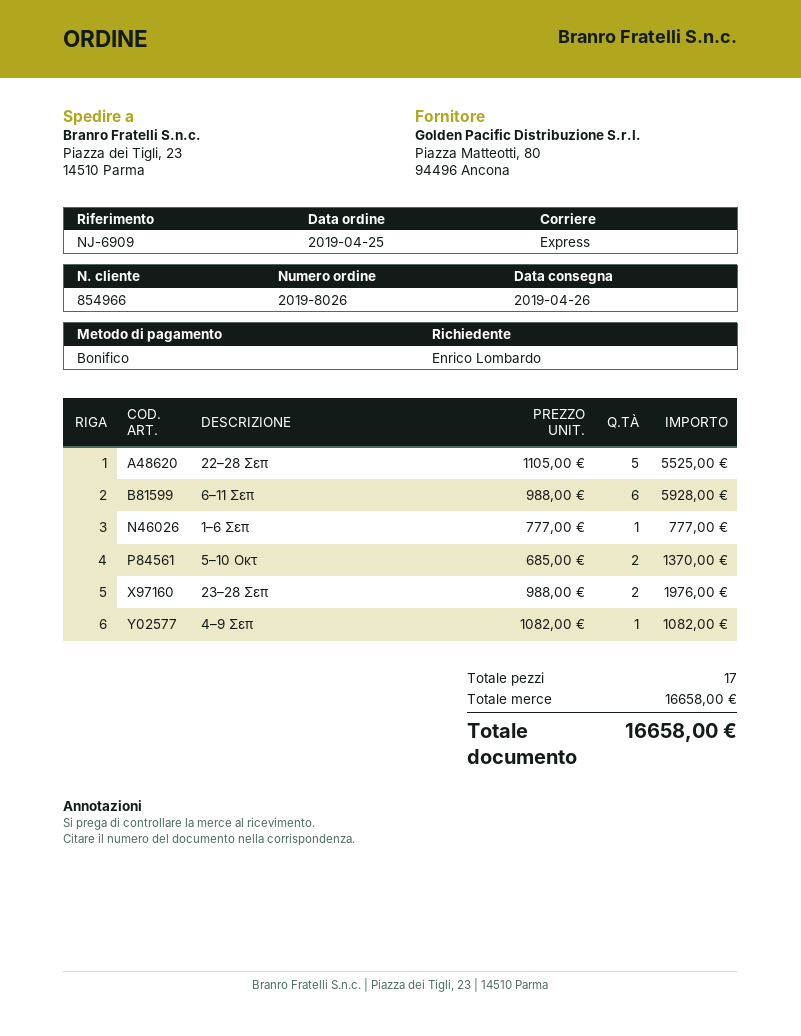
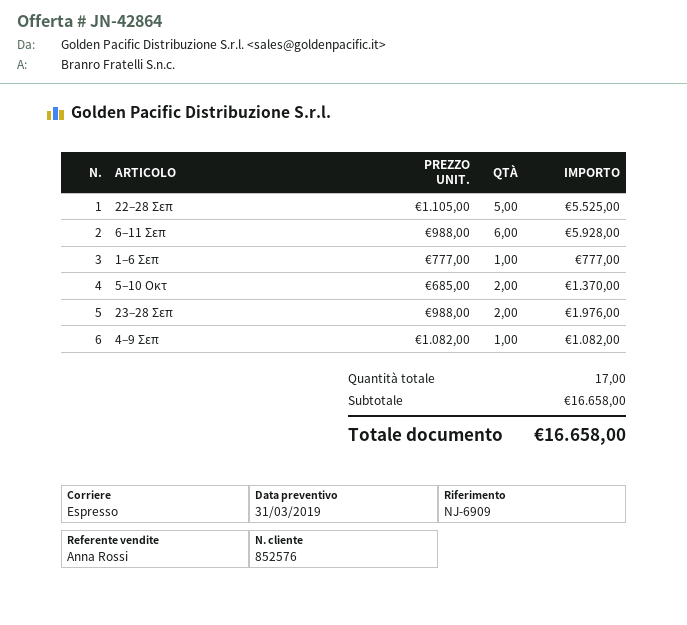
customer number: 854966 -> 852576

